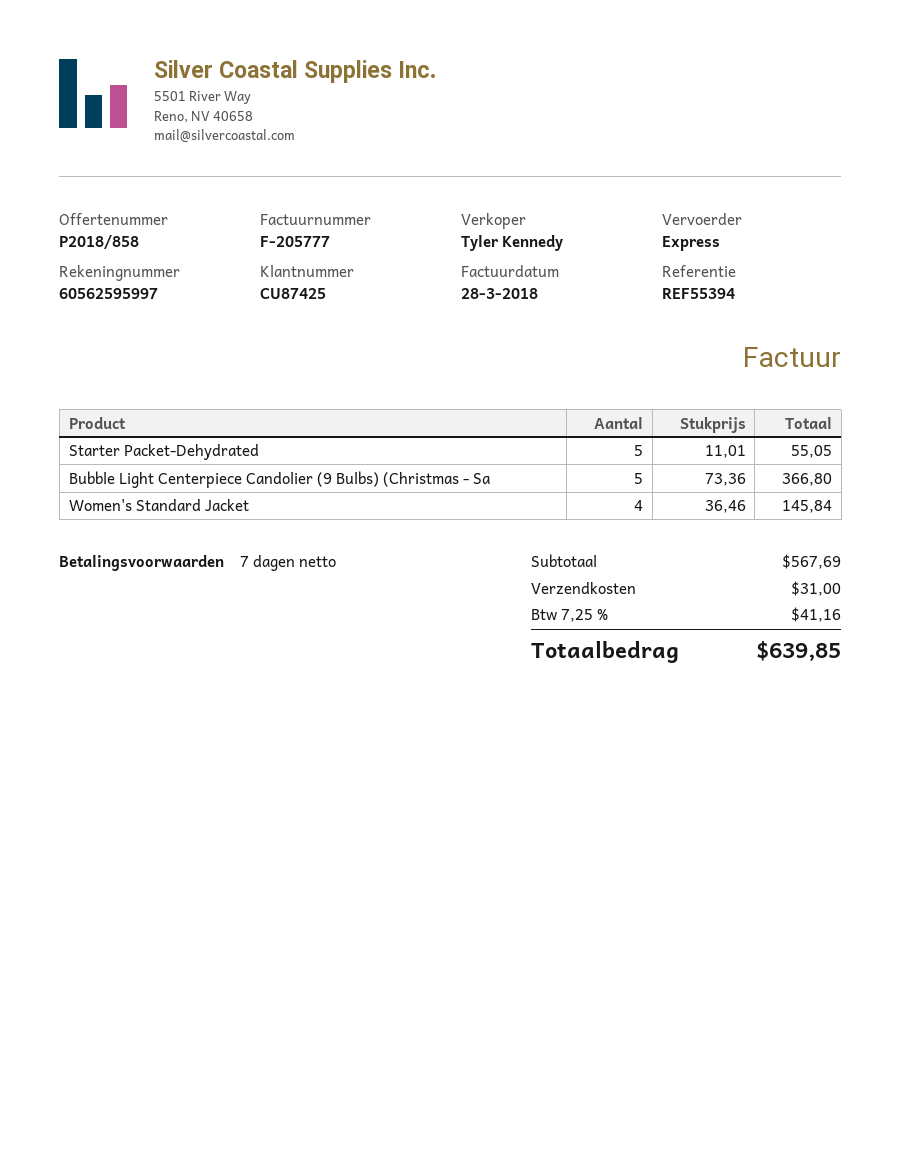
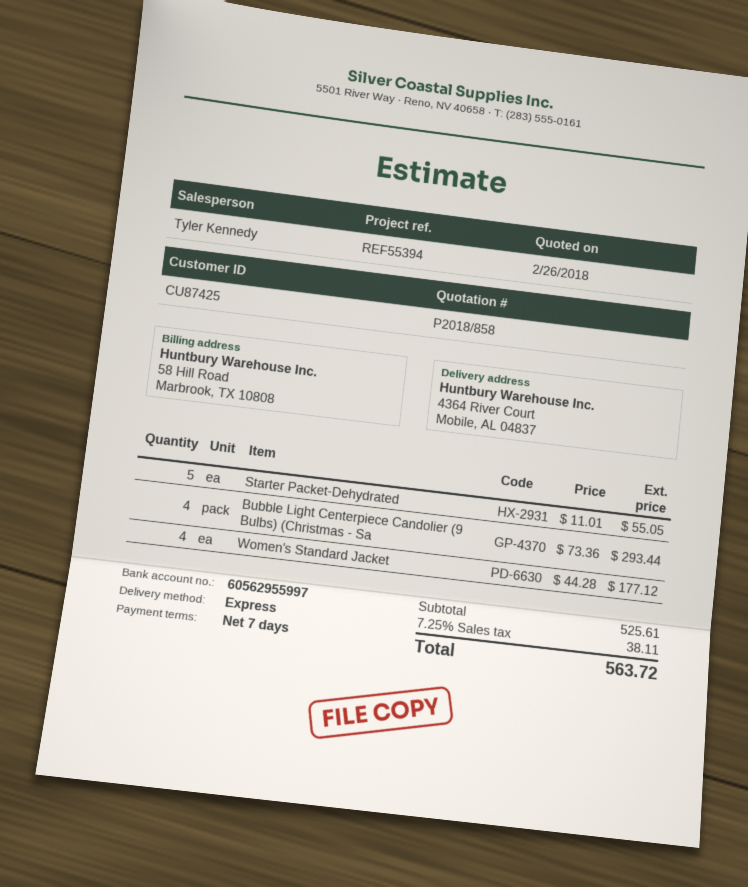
bank account: 60562595997 -> 60562955997
Bubble Light Centerpiece Candolier (9 Bulbs) (Christmas - Sa: 5 x 73.36 = 366.80 -> 4 x 73.36 = 293.44
Women's Standard Jacket: 4 x 36.46 = 145.84 -> 4 x 44.28 = 177.12
subtotal: 567.69 -> 525.61
shipping: 31.00 -> none
tax: 7.25% = 41.16 -> 7.25% = 38.11
total: 639.85 -> 563.72

